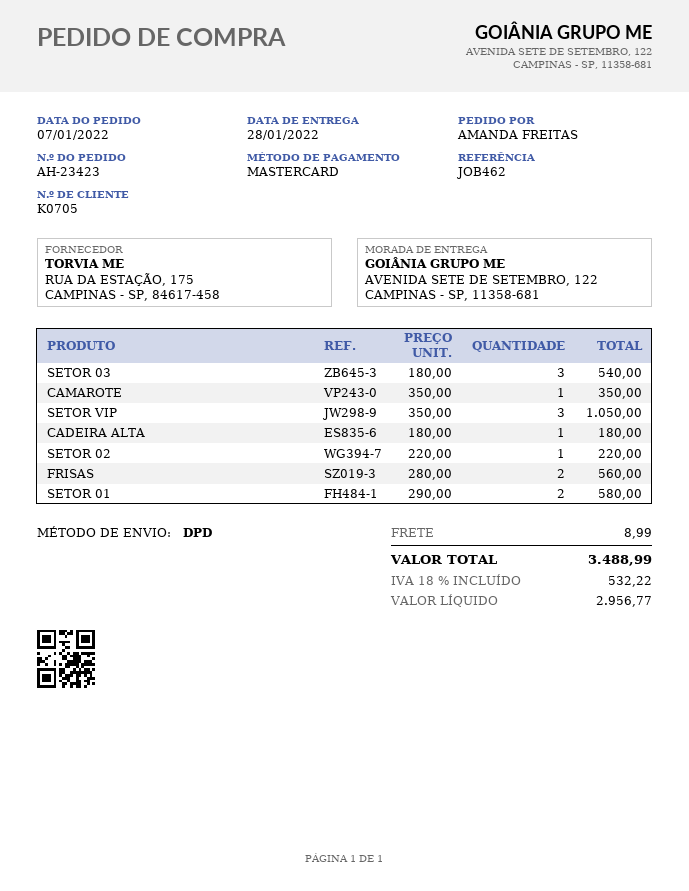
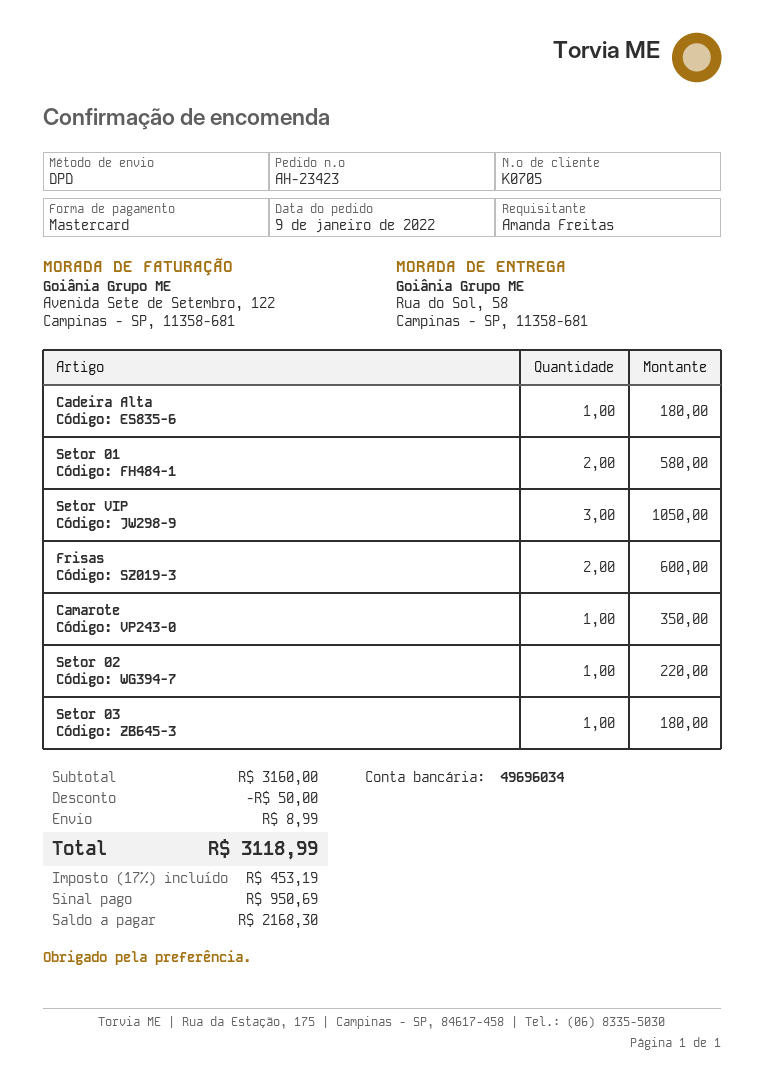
order date: 2022-01-07 -> 2022-01-09
ship to: AVENIDA SETE DE SETEMBRO, 122, CAMPINAS - SP, 11358-681 -> Rua do Sol, 58, Campinas - SP, 11358-681
SETOR 03: 3 for 540.00 -> 1 for 180.00
FRISAS: 2 for 560.00 -> 2 for 600.00
discount: none -> 50.00
tax: 18% = 532.22 -> 17% = 453.19
total: 3488.99 -> 3118.99

